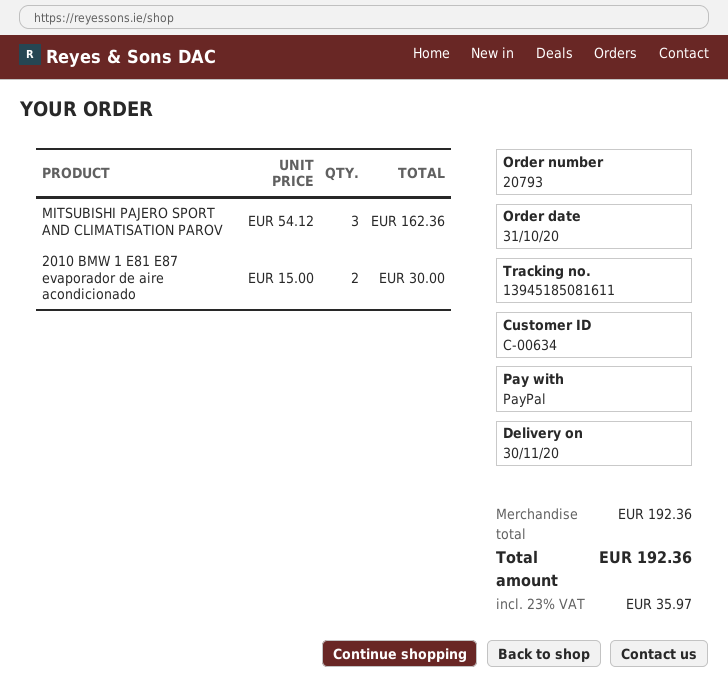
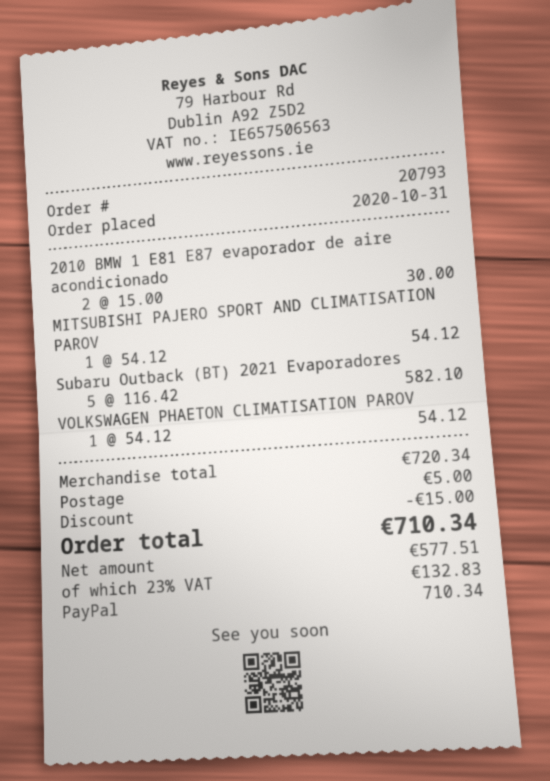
MITSUBISHI PAJERO SPORT AND CLIMATISATION PAROV: 3 x 54.12 = 162.36 -> 1 x 54.12 = 54.12
Subaru Outback (BT) 2021 Evaporadores: none -> 5 x 116.42 = 582.10
VOLKSWAGEN PHAETON CLIMATISATION PAROV: none -> 1 x 54.12 = 54.12
subtotal: 192.36 -> 720.34
discount: none -> 15.00
shipping: none -> 5.00
tax: 23% = 35.97 -> 23% = 132.83
total: 192.36 -> 710.34

